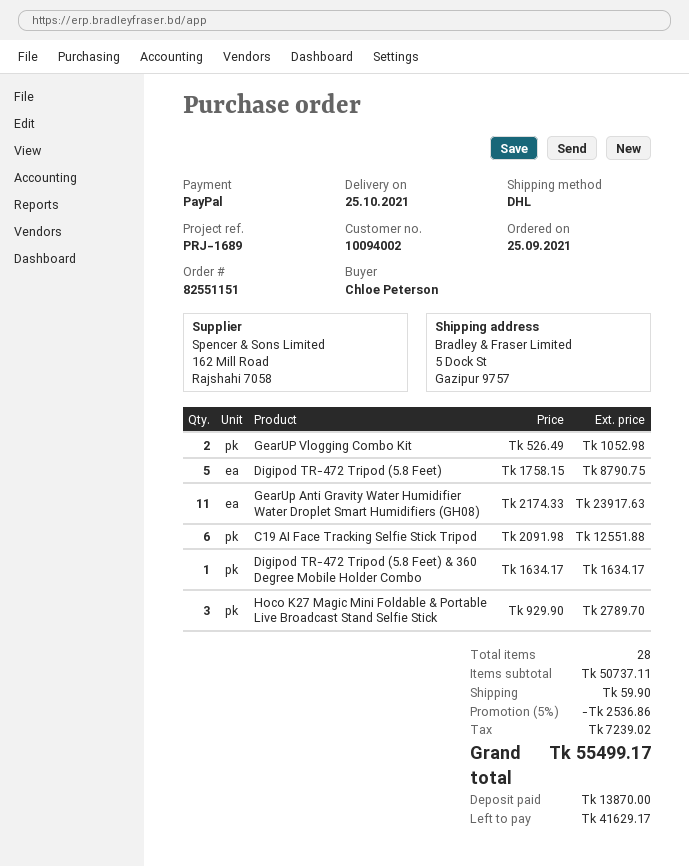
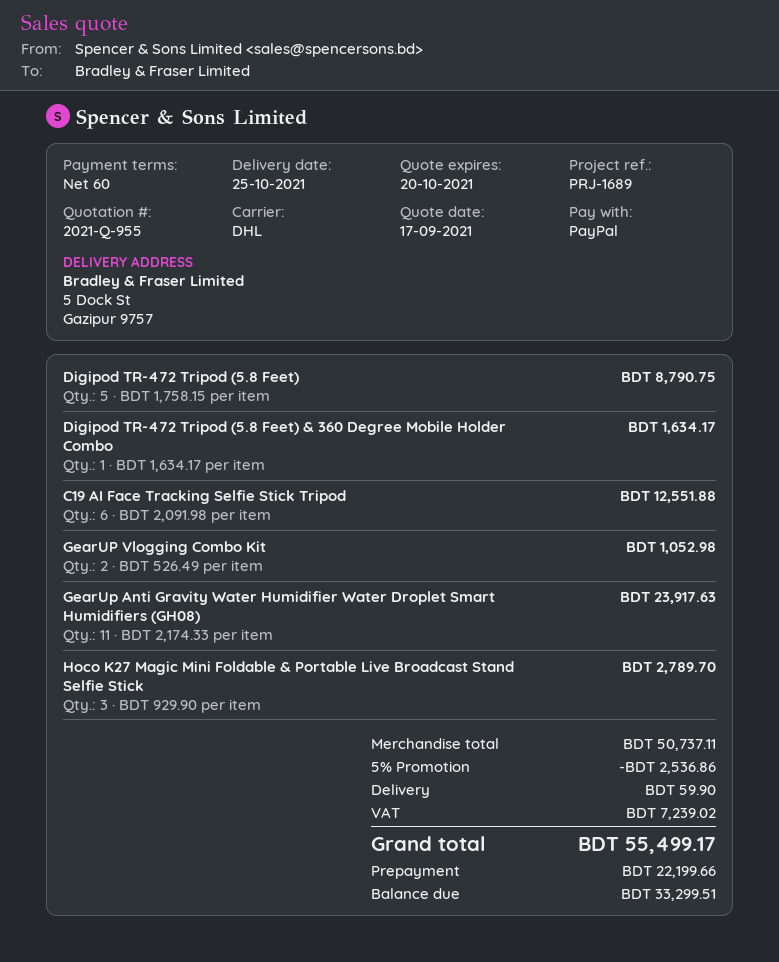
deposit: 13870.00 -> 22199.66
balance: 41629.17 -> 33299.51

